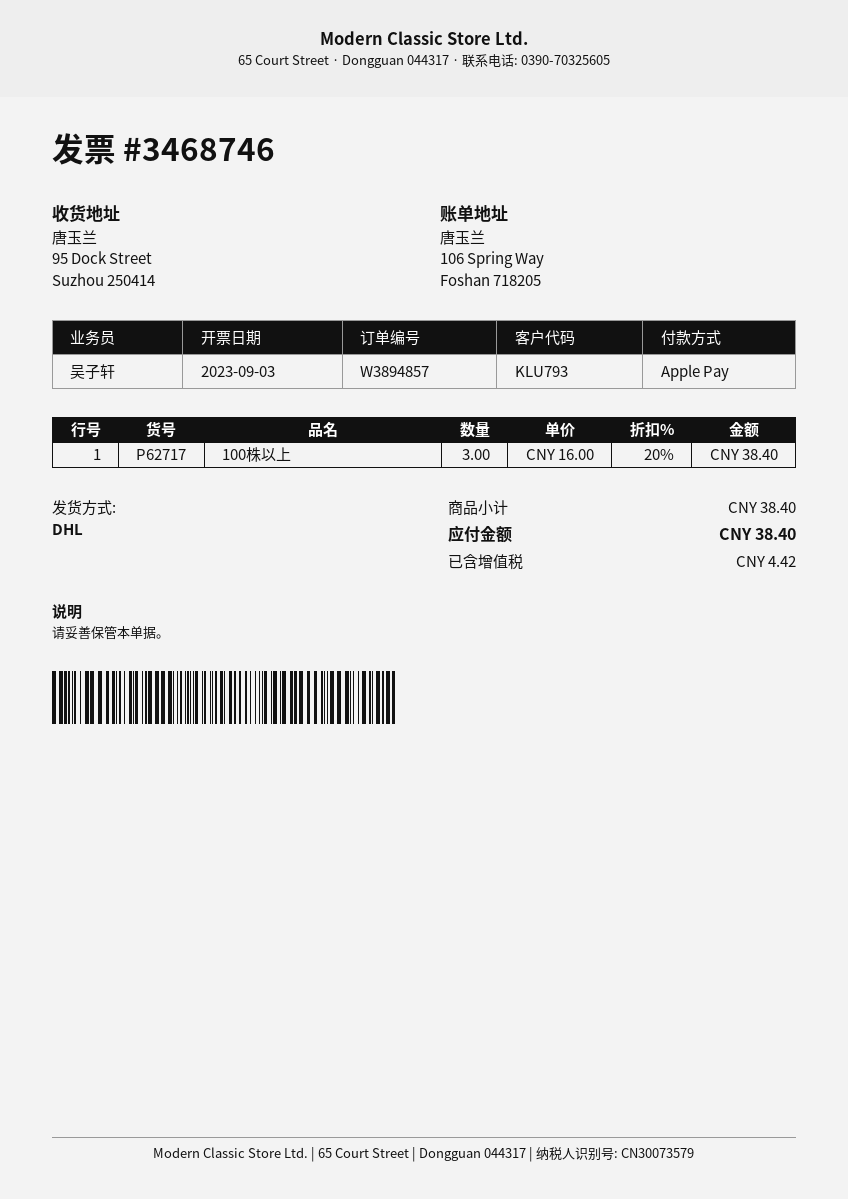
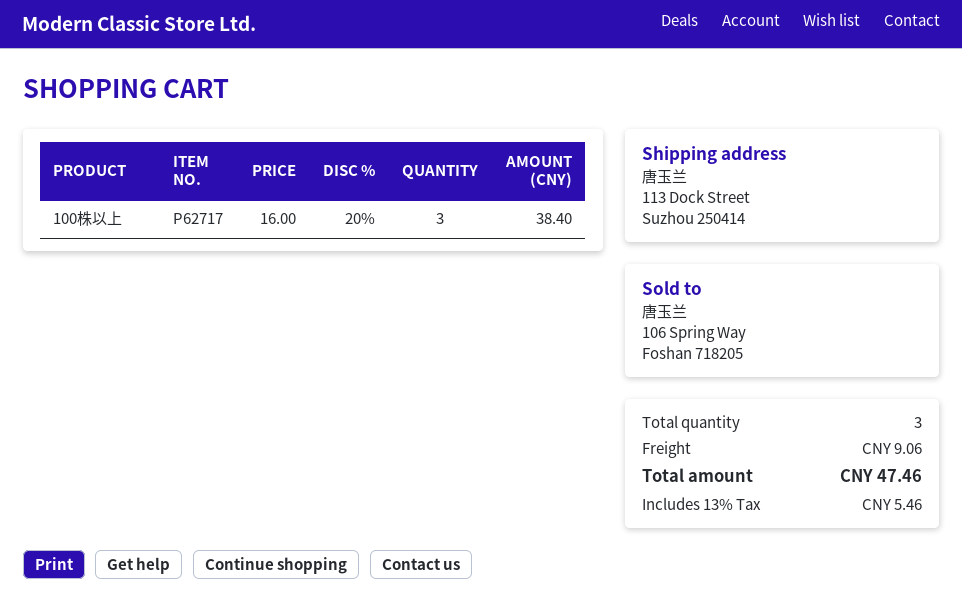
ship to: 95 Dock Street, Suzhou 250414 -> 113 Dock Street, Suzhou 250414
shipping: none -> 9.06
tax: 4.42 -> 5.46
total: 38.40 -> 47.46

